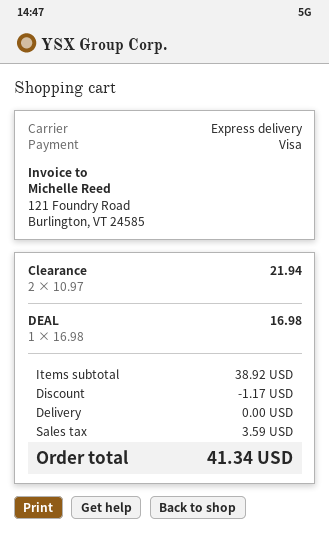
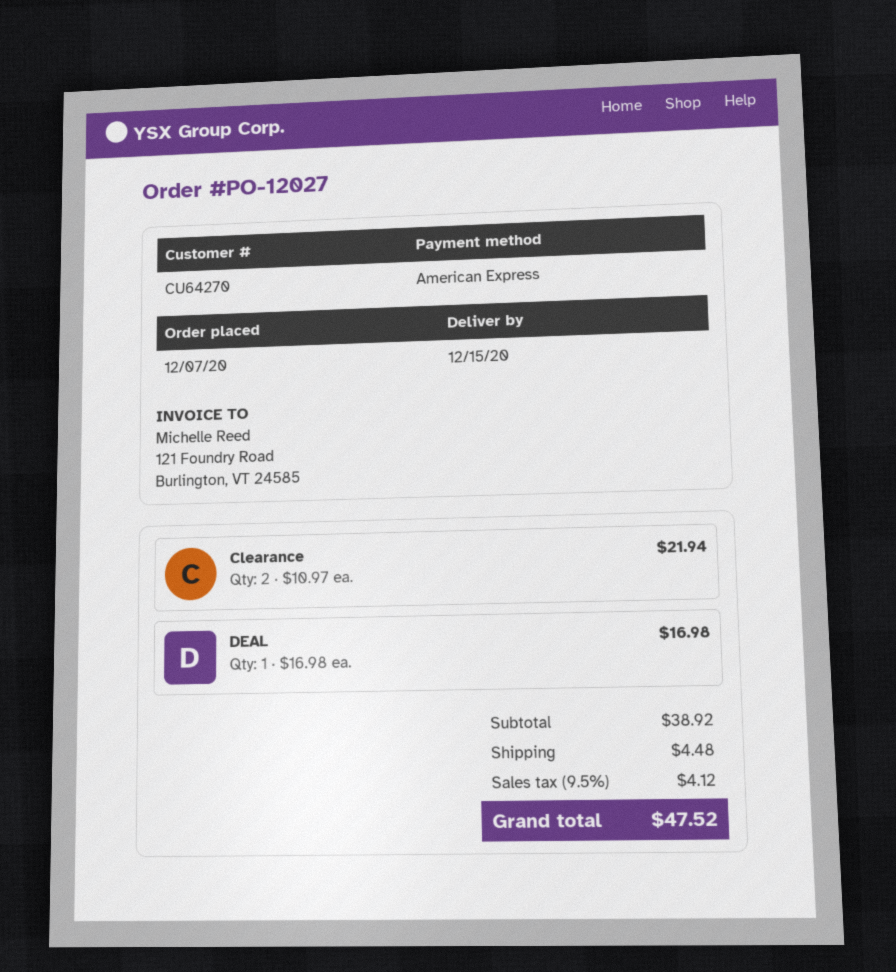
payment method: Visa -> American Express
discount: 1.17 -> none
shipping: 0.00 -> 4.48
tax: 3.59 -> 4.12
total: 41.34 -> 47.52

